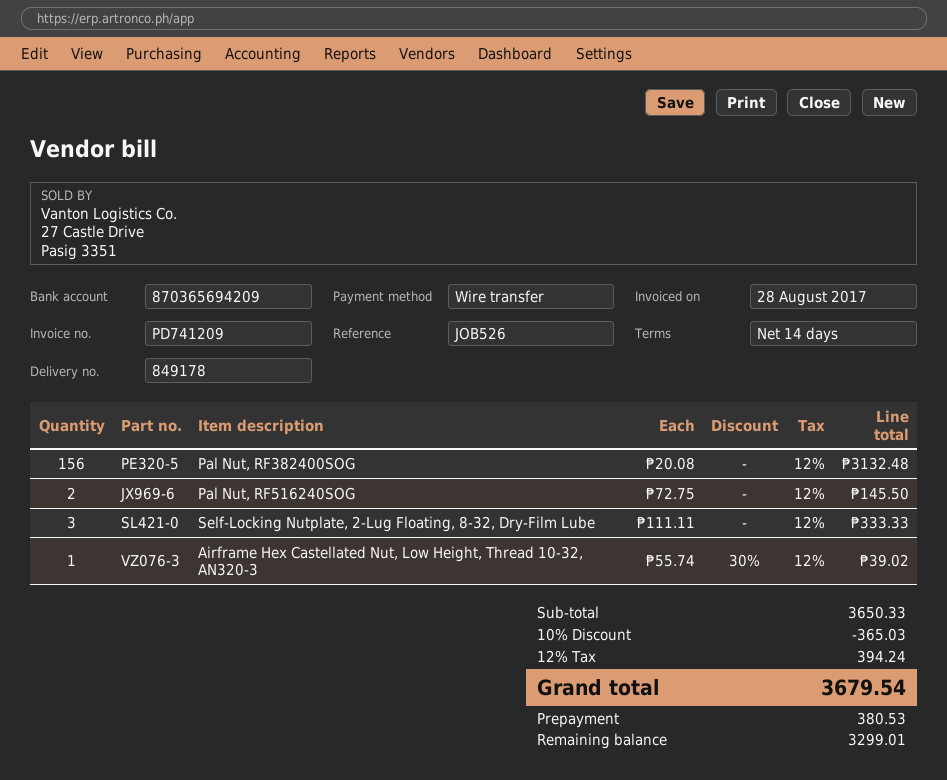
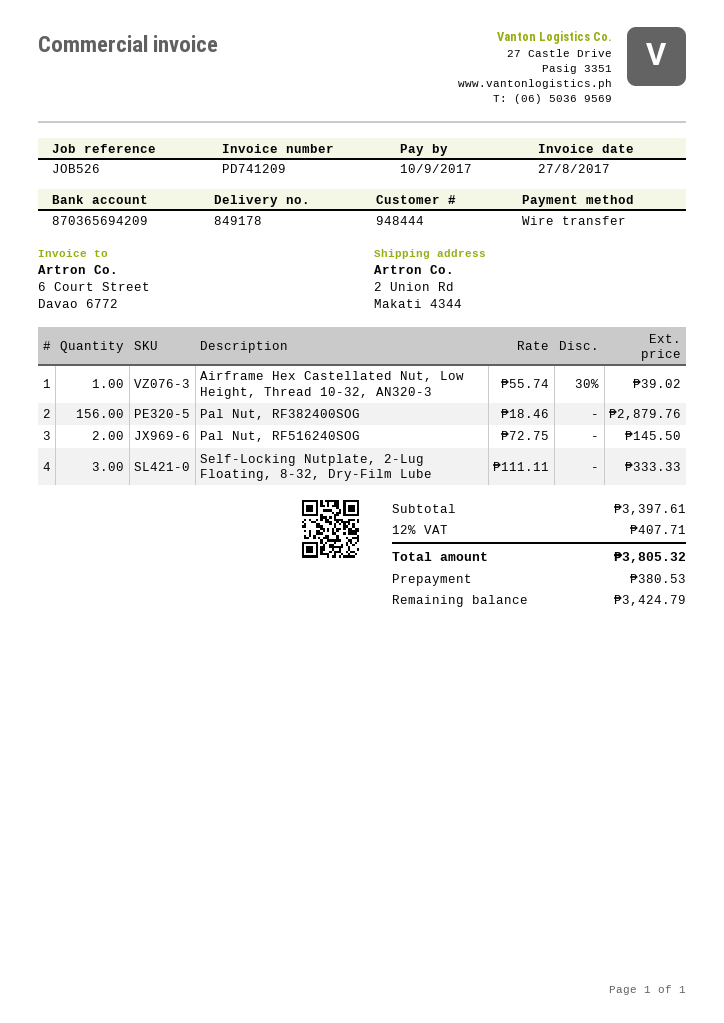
invoice date: 2017-08-28 -> 2017-08-27
Pal Nut, RF382400SOG: 156 x 20.08 = 3132.48 -> 156 x 18.46 = 2879.76
subtotal: 3650.33 -> 3397.61
discount: 10% = 365.03 -> none
tax: 12% = 394.24 -> 12% = 407.71
total: 3679.54 -> 3805.32
balance: 3299.01 -> 3424.79

